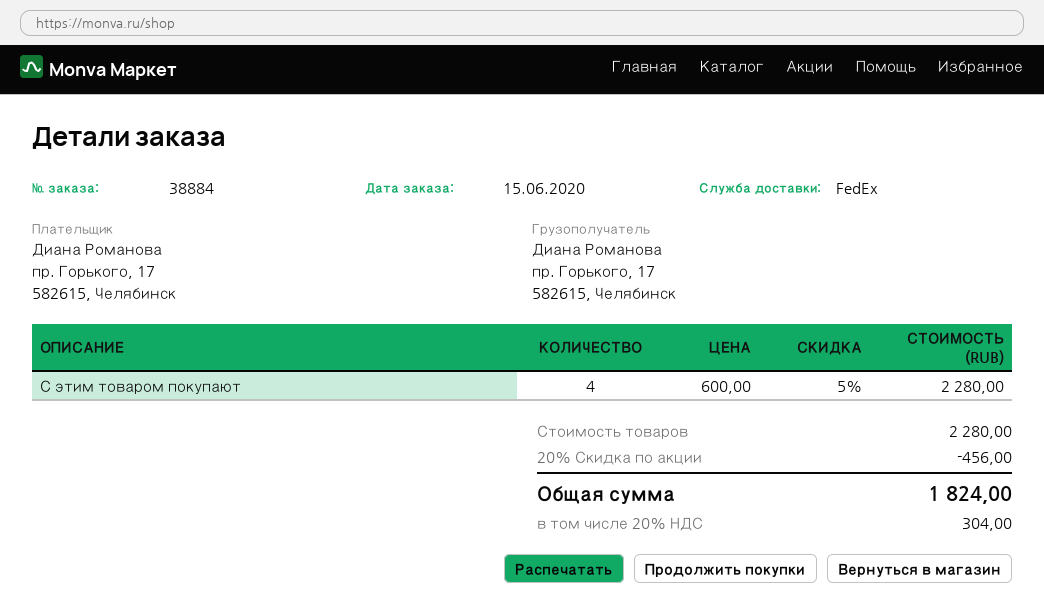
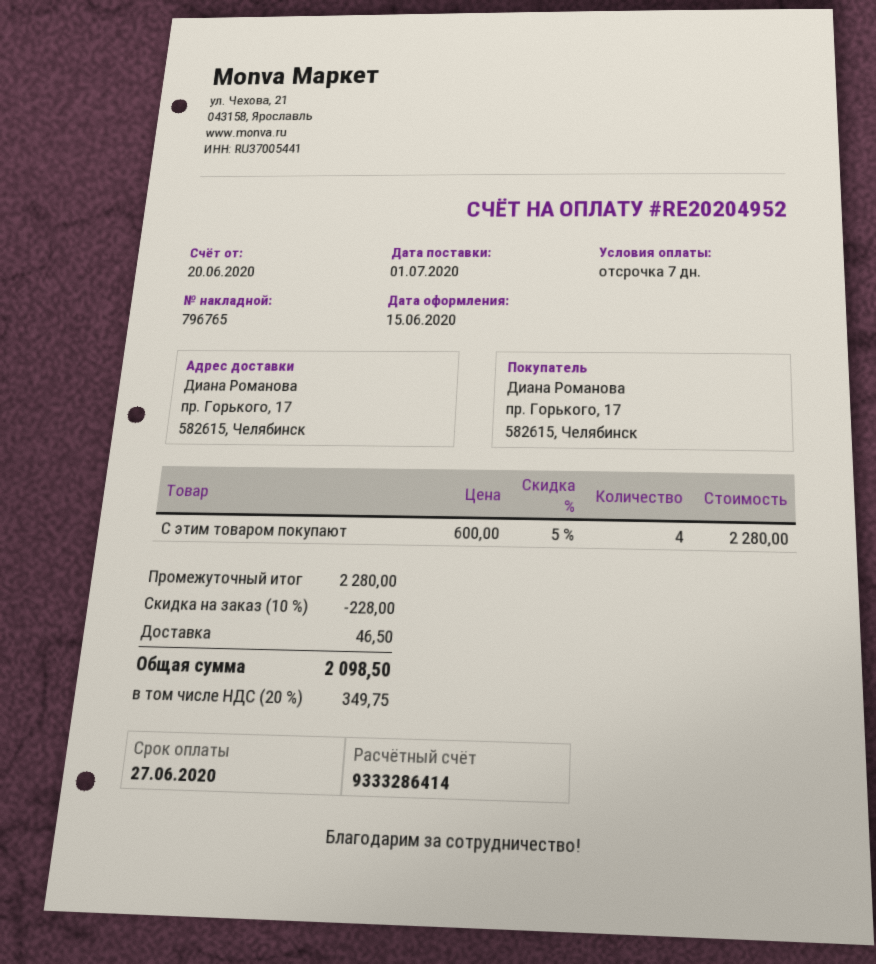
discount: 20% = 456.00 -> 10% = 228.00
shipping: none -> 46.50
tax: 20% = 304.00 -> 20% = 349.75
total: 1824.00 -> 2098.50

